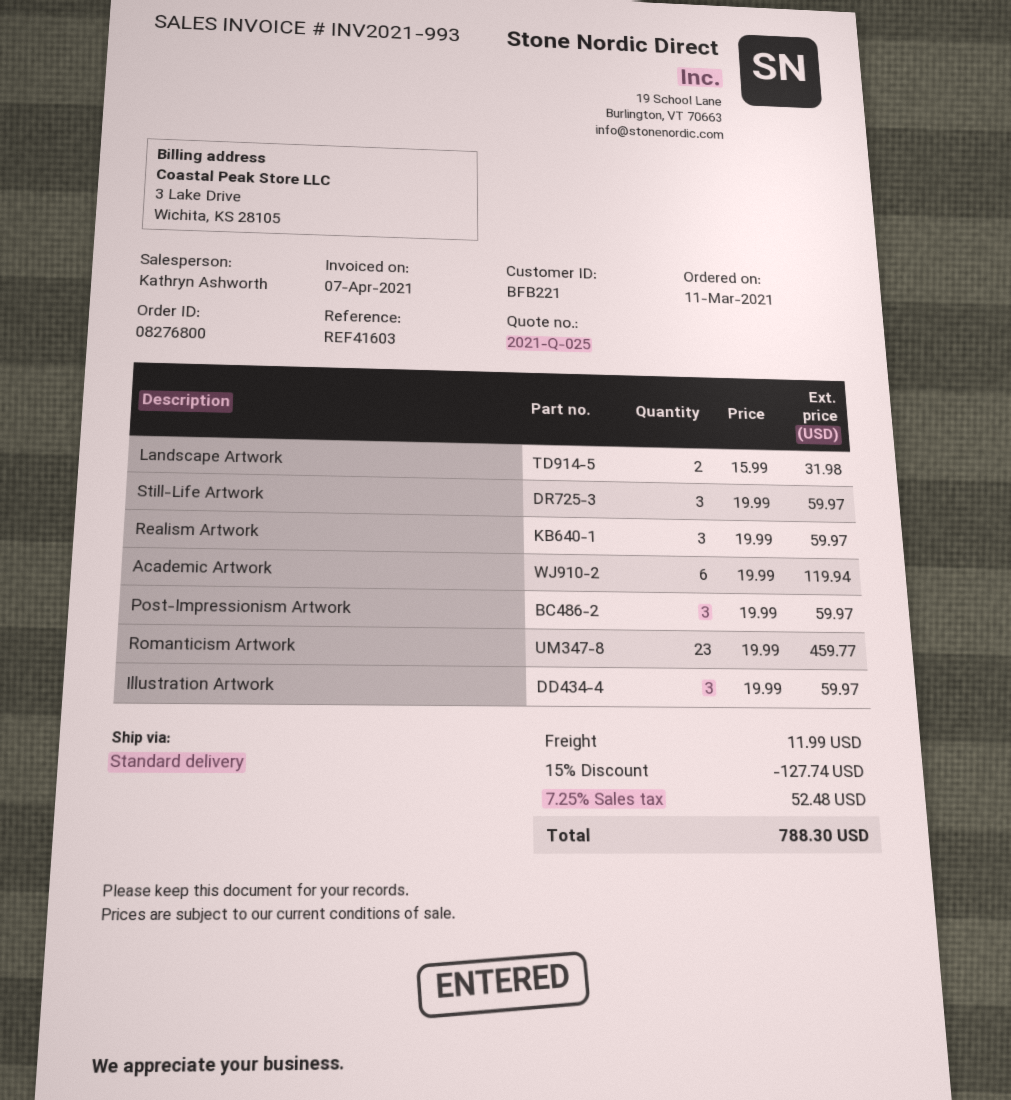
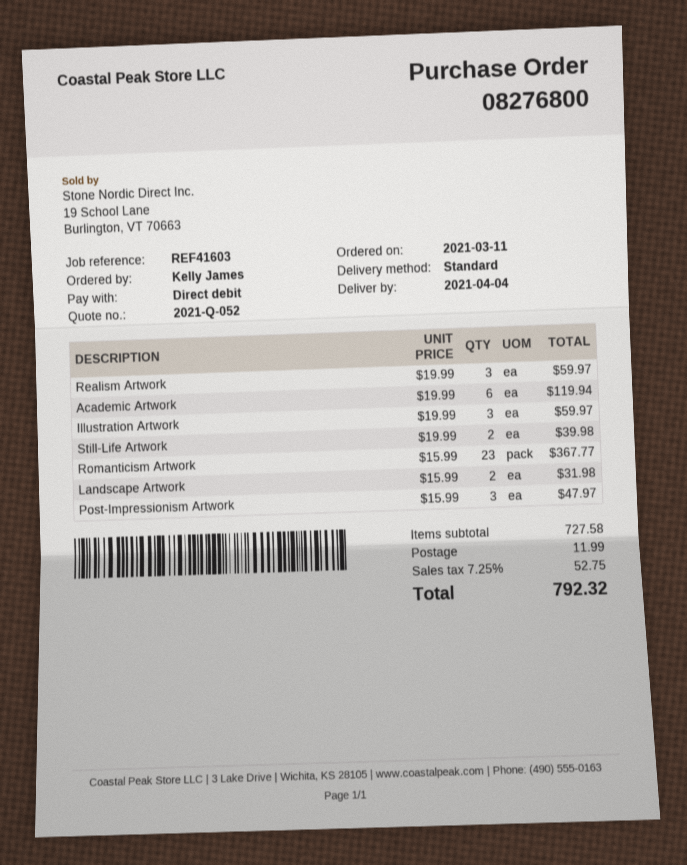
quote number: 2021-Q-025 -> 2021-Q-052
Still-Life Artwork: 3 x 19.99 = 59.97 -> 2 x 19.99 = 39.98
Post-Impressionism Artwork: 3 x 19.99 = 59.97 -> 3 x 15.99 = 47.97
Romanticism Artwork: 23 x 19.99 = 459.77 -> 23 x 15.99 = 367.77
discount: 15% = 127.74 -> none
tax: 7.25% = 52.48 -> 7.25% = 52.75
total: 788.30 -> 792.32

